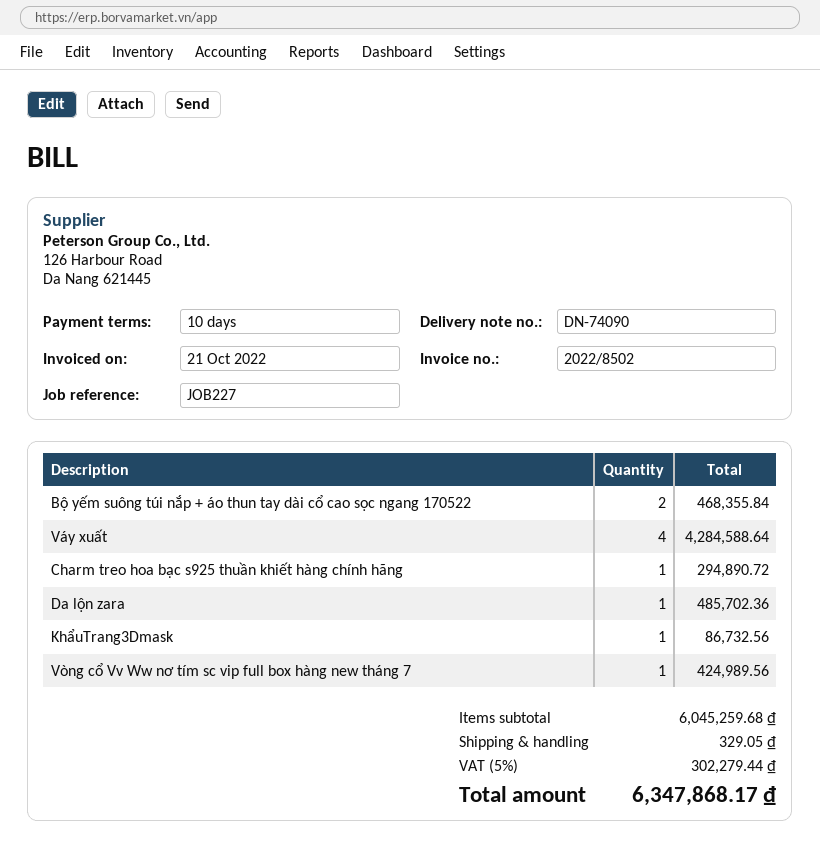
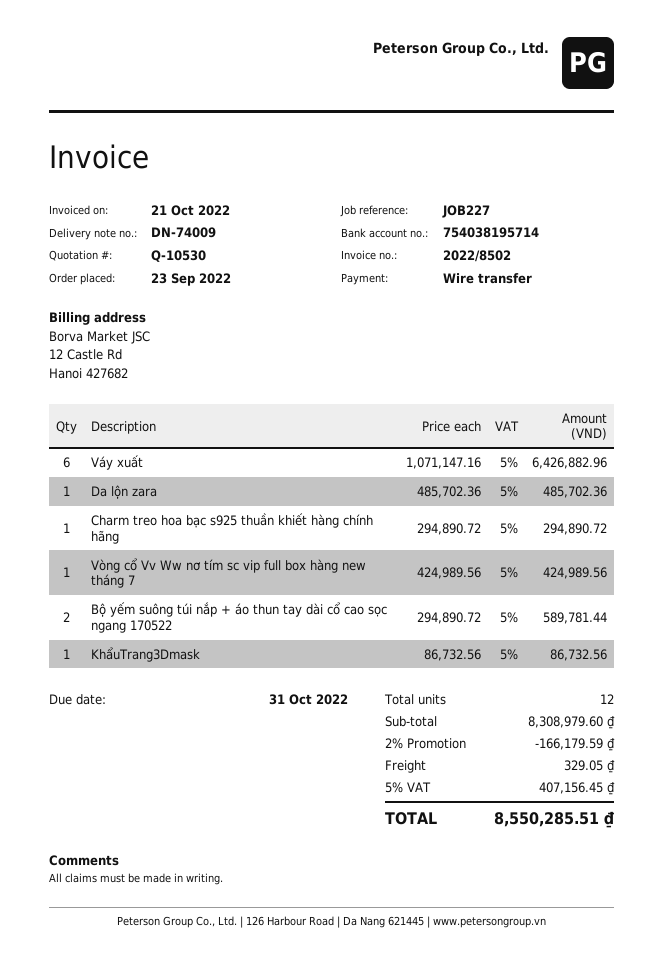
delivery note number: DN-74090 -> DN-74009
Bộ yếm suông túi nắp + áo thun tay dài cổ cao sọc ngang 170522: 2 for 468355.84 -> 2 for 589781.44
Váy xuất: 4 for 4284588.64 -> 6 for 6426882.96
subtotal: 6045259.68 -> 8308979.60
discount: none -> 2% = 166179.59
tax: 5% = 302279.44 -> 5% = 407156.45
total: 6347868.17 -> 8550285.51

